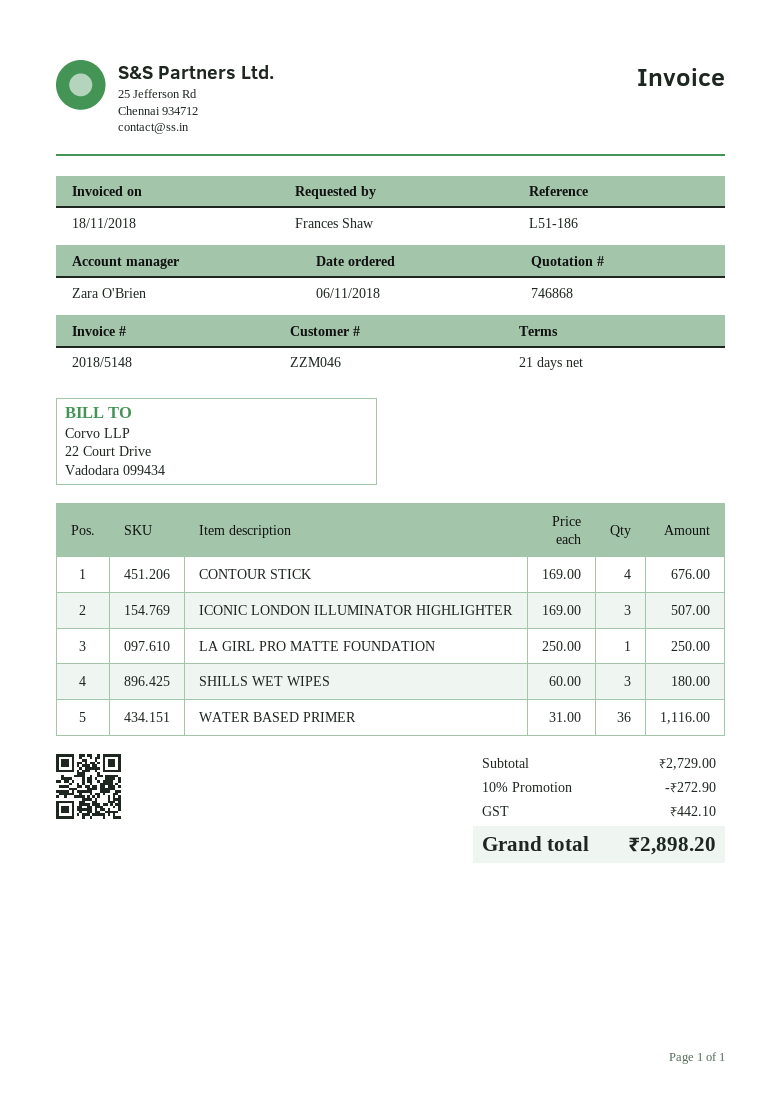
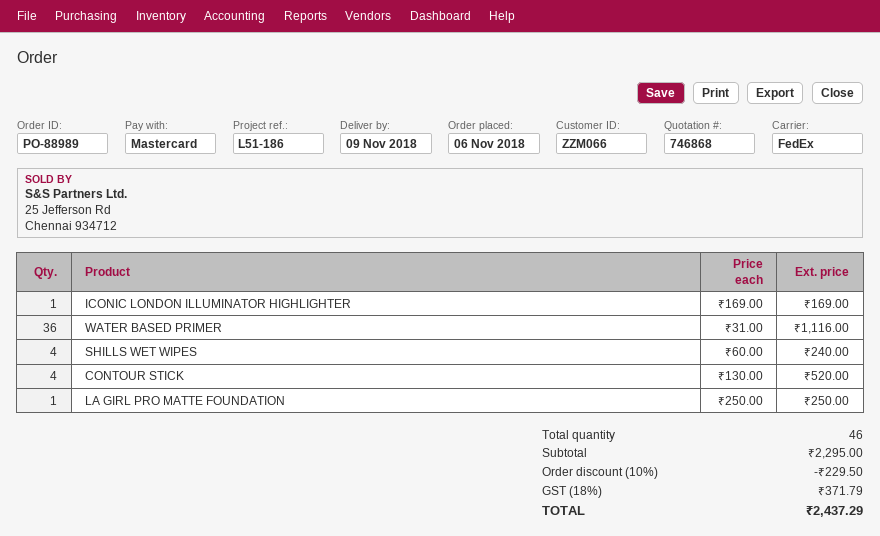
customer number: ZZM046 -> ZZM066
CONTOUR STICK: 4 x 169.00 = 676.00 -> 4 x 130.00 = 520.00
ICONIC LONDON ILLUMINATOR HIGHLIGHTER: 3 x 169.00 = 507.00 -> 1 x 169.00 = 169.00
SHILLS WET WIPES: 3 x 60.00 = 180.00 -> 4 x 60.00 = 240.00
subtotal: 2729.00 -> 2295.00
discount: 10% = 272.90 -> 10% = 229.50
tax: 442.10 -> 371.79
total: 2898.20 -> 2437.29

